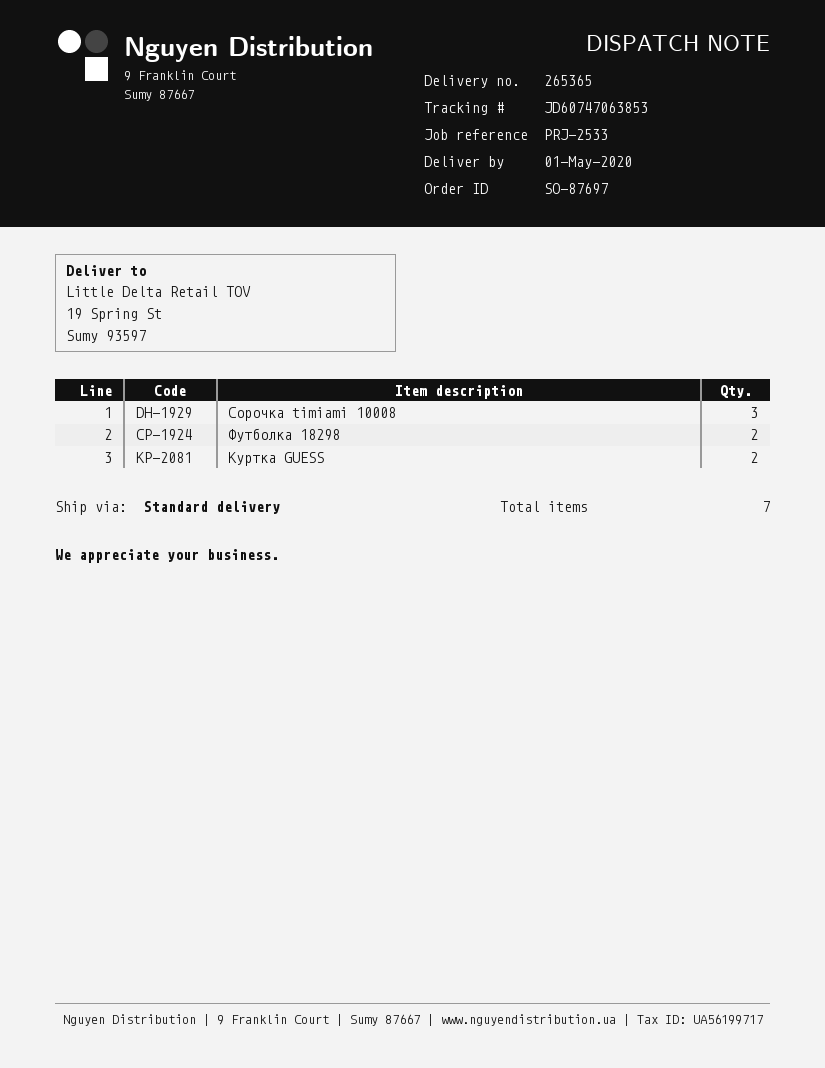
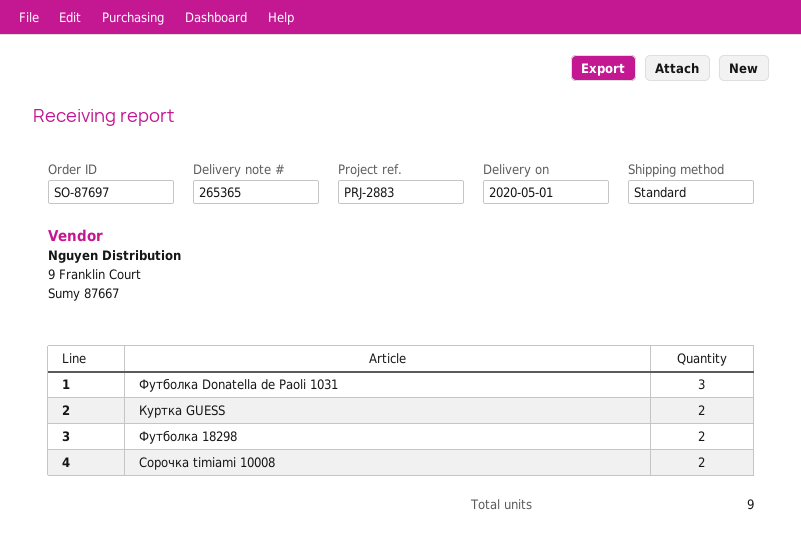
reference: PRJ-2533 -> PRJ-2883
Сорочка timiami 10008: 3 -> 2
Футболка Donatella de Paoli 1031: none -> 3
total quantity: 7 -> 9

